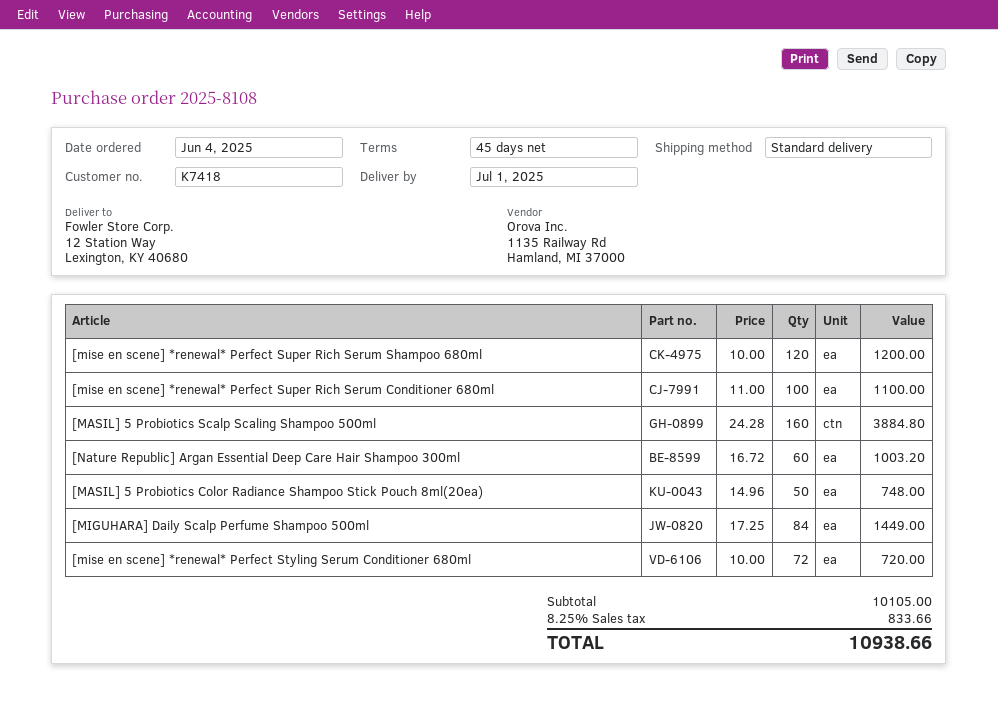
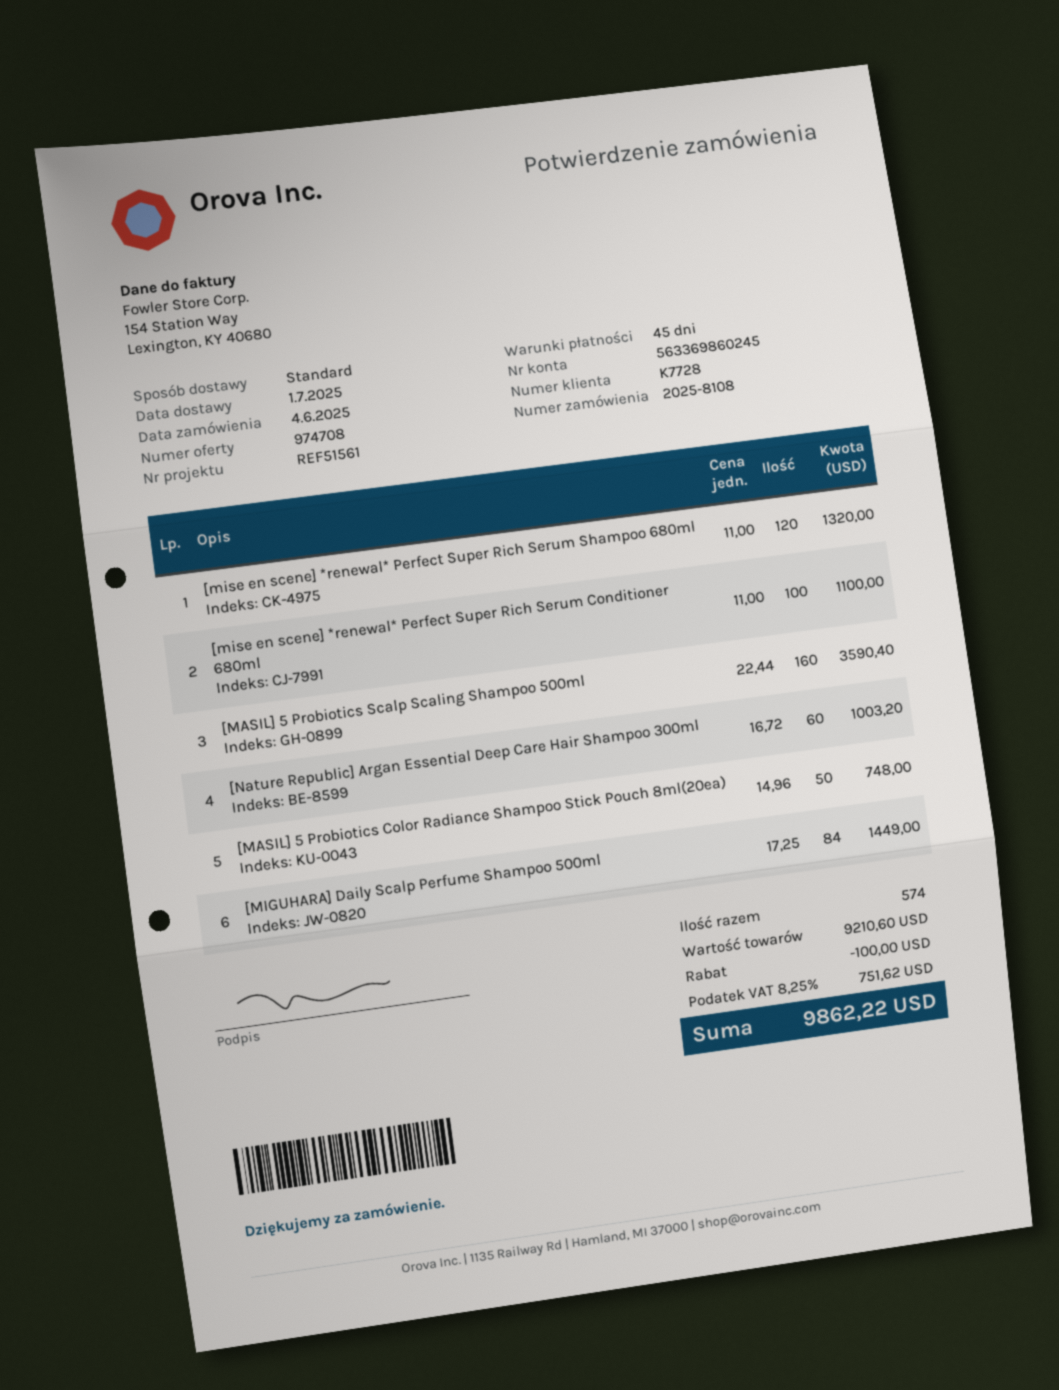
customer number: K7418 -> K7728
[mise en scene] *renewal* Perfect Super Rich Serum Shampoo 680ml: 120 x 10.00 = 1200.00 -> 120 x 11.00 = 1320.00
[MASIL] 5 Probiotics Scalp Scaling Shampoo 500ml: 160 x 24.28 = 3884.80 -> 160 x 22.44 = 3590.40
[mise en scene] *renewal* Perfect Styling Serum Conditioner 680ml: 72 x 10.00 = 720.00 -> none
subtotal: 10105.00 -> 9210.60
discount: none -> 100.00
tax: 8.25% = 833.66 -> 8.25% = 751.62
total: 10938.66 -> 9862.22

